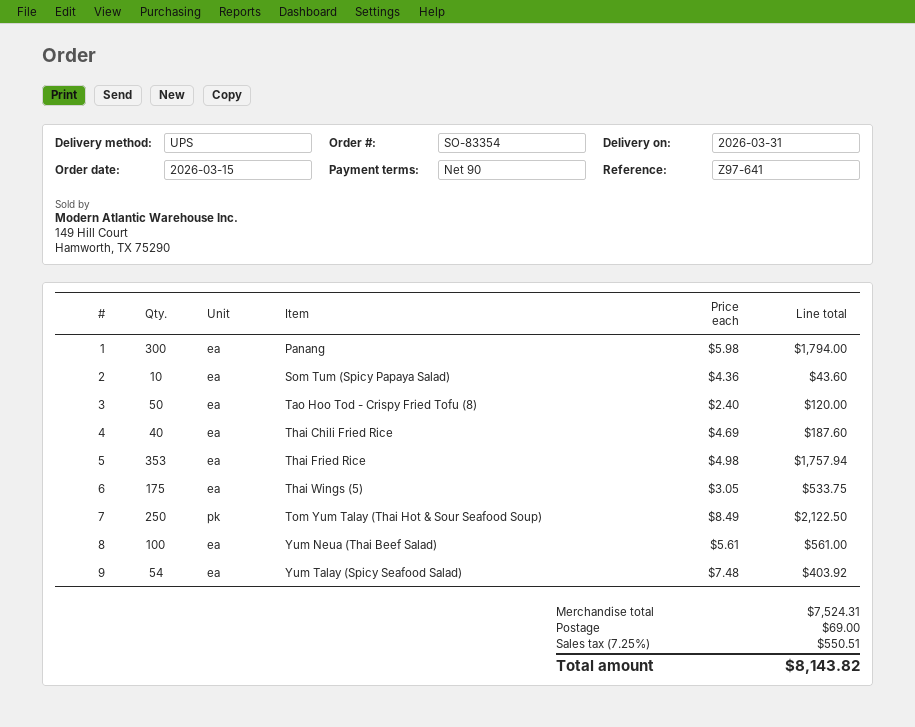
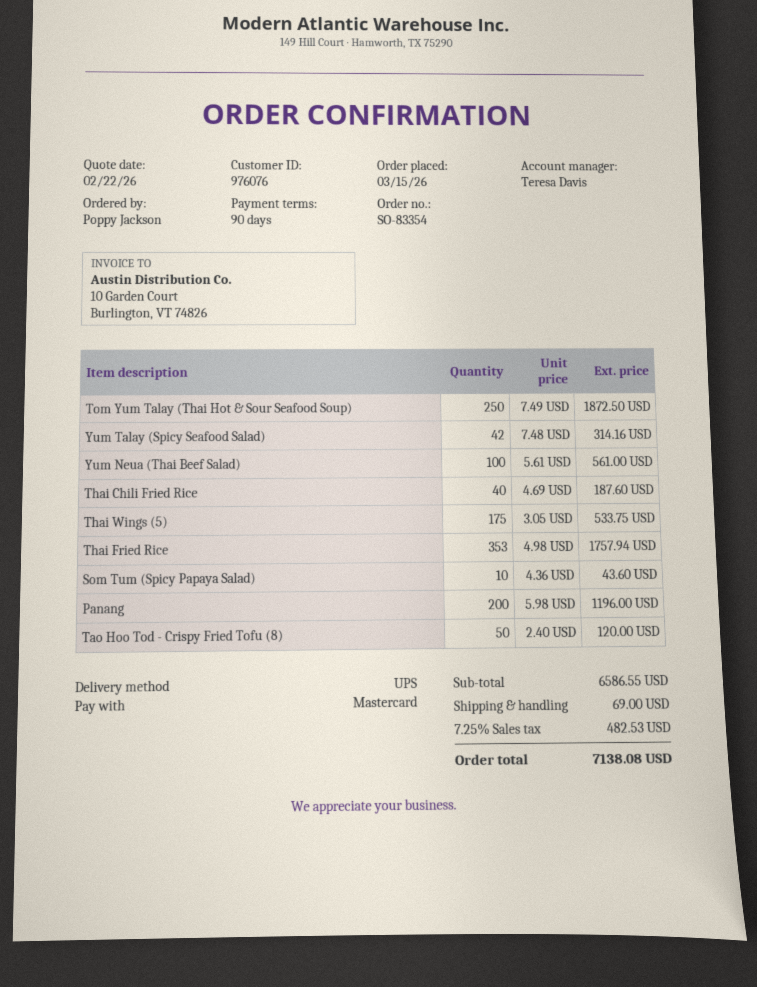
Panang: 300 x 5.98 = 1794.00 -> 200 x 5.98 = 1196.00
Tom Yum Talay (Thai Hot & Sour Seafood Soup): 250 x 8.49 = 2122.50 -> 250 x 7.49 = 1872.50
Yum Talay (Spicy Seafood Salad): 54 x 7.48 = 403.92 -> 42 x 7.48 = 314.16
subtotal: 7524.31 -> 6586.55
tax: 7.25% = 550.51 -> 7.25% = 482.53
total: 8143.82 -> 7138.08

